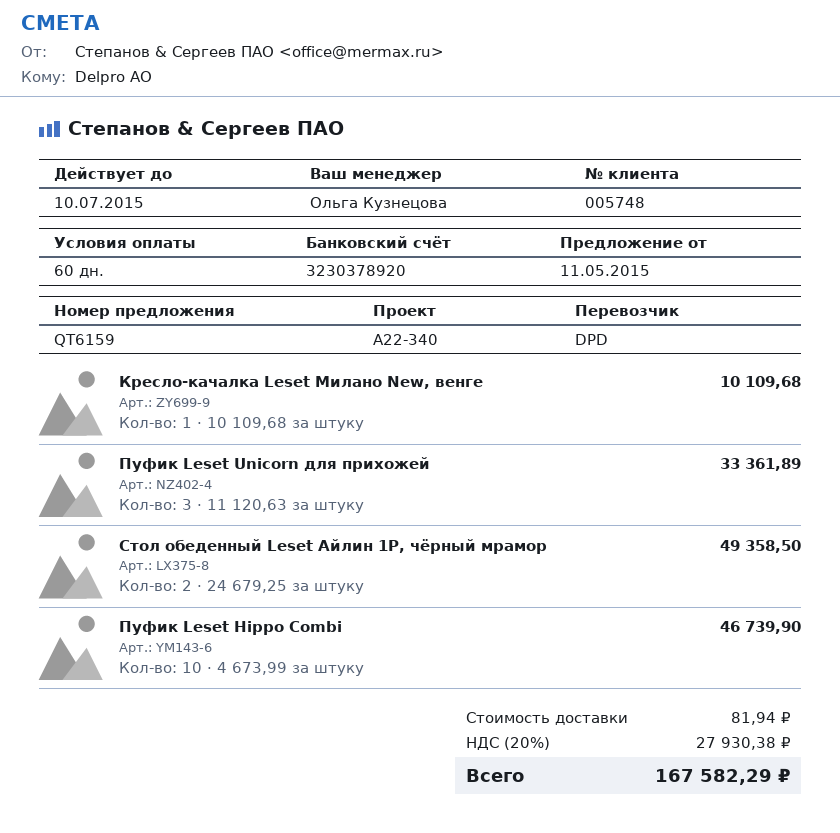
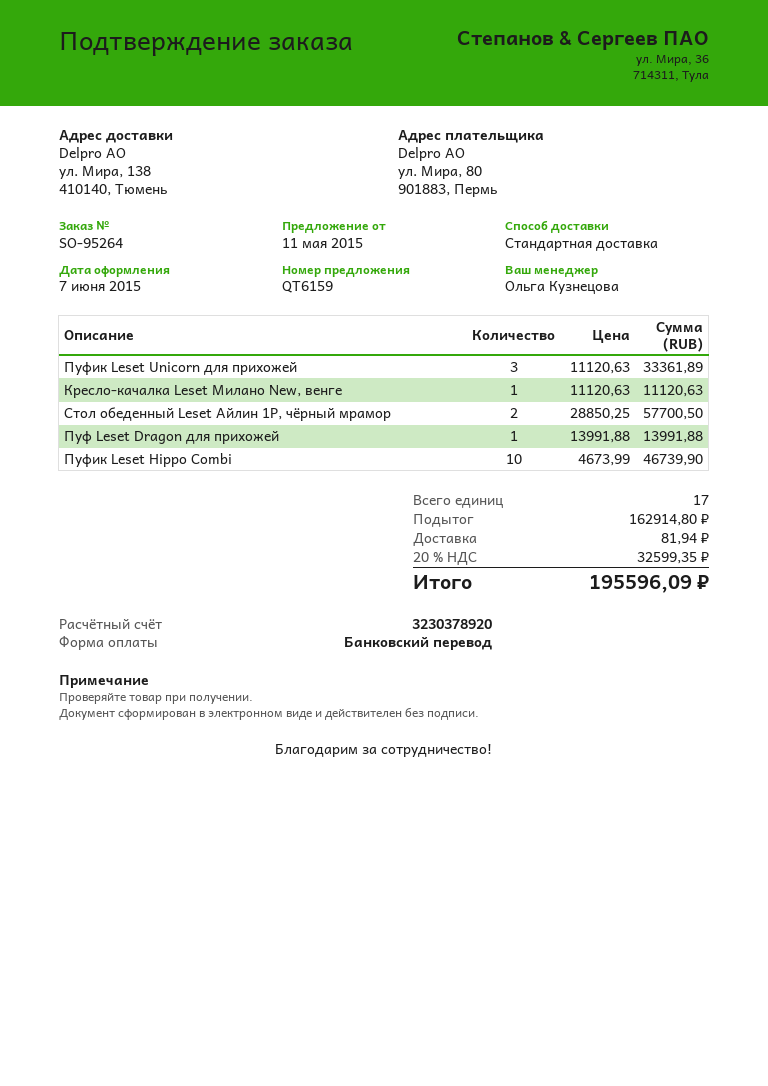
shipping method: DPD -> standard
Кресло-качалка Leset Милано New, венге: 1 x 10109.68 = 10109.68 -> 1 x 11120.63 = 11120.63
Стол обеденный Leset Айлин 1Р, чёрный мрамор: 2 x 24679.25 = 49358.50 -> 2 x 28850.25 = 57700.50
Пуф Leset Dragon для прихожей: none -> 1 x 13991.88 = 13991.88
tax: 20% = 27930.38 -> 20% = 32599.35
total: 167582.29 -> 195596.09

